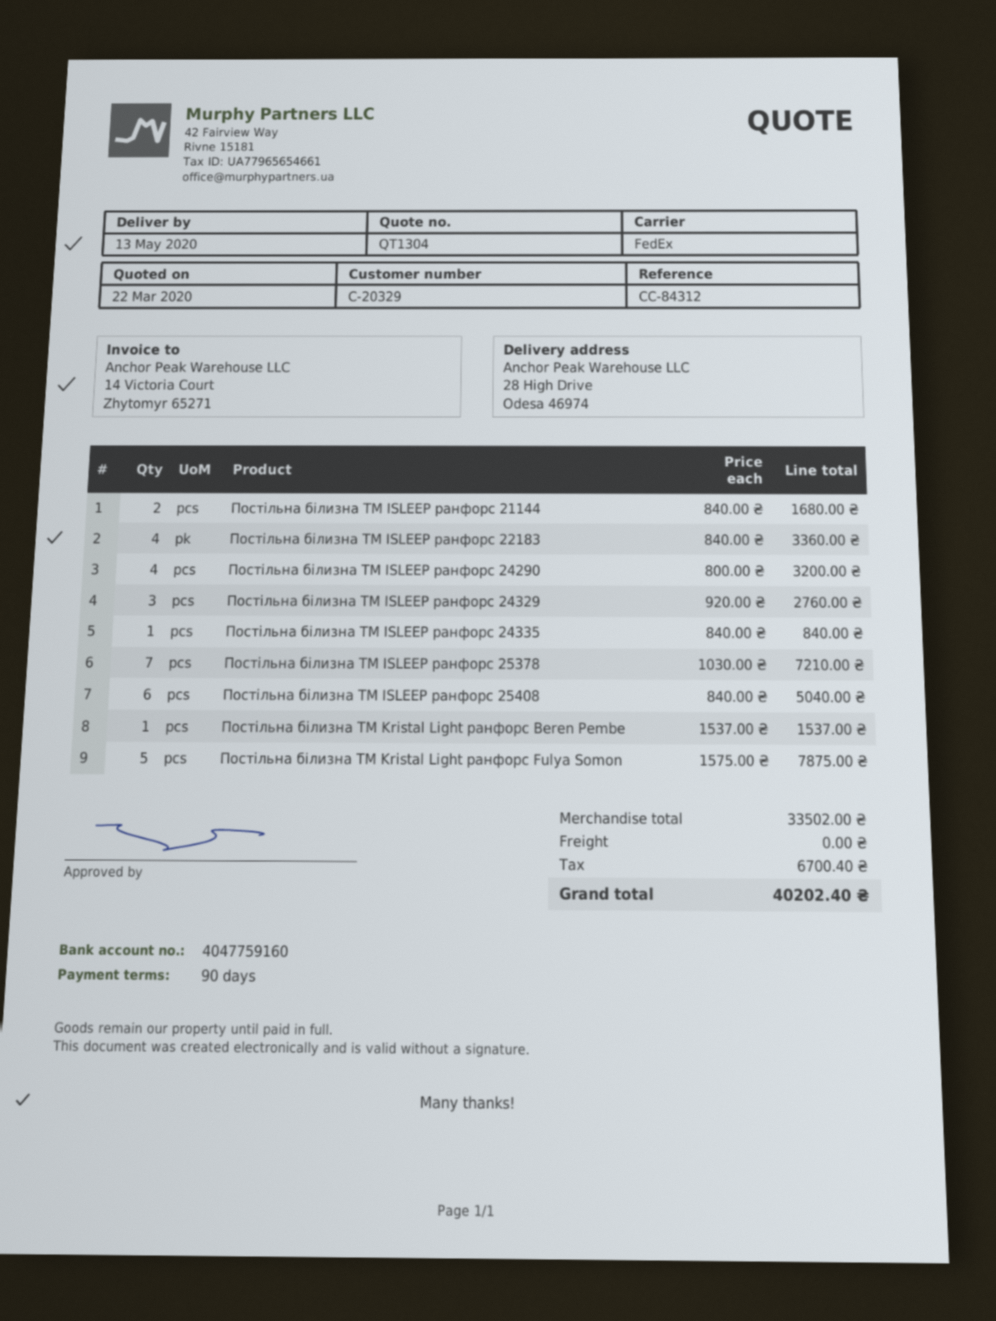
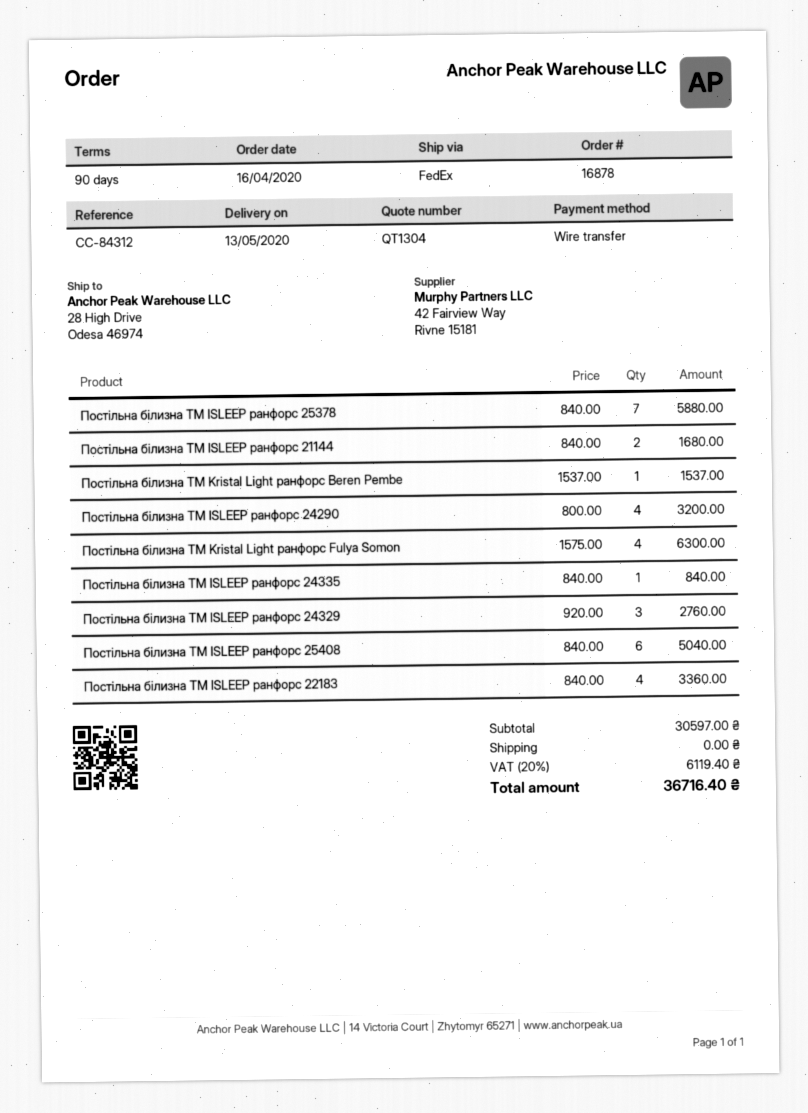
Постільна білизна ТМ ISLEEP ранфорс 25378: 7 x 1030.00 = 7210.00 -> 7 x 840.00 = 5880.00
Постільна білизна ТМ Kristal Light ранфорс Fulya Somon: 5 x 1575.00 = 7875.00 -> 4 x 1575.00 = 6300.00
subtotal: 33502.00 -> 30597.00
tax: 6700.40 -> 6119.40
total: 40202.40 -> 36716.40

